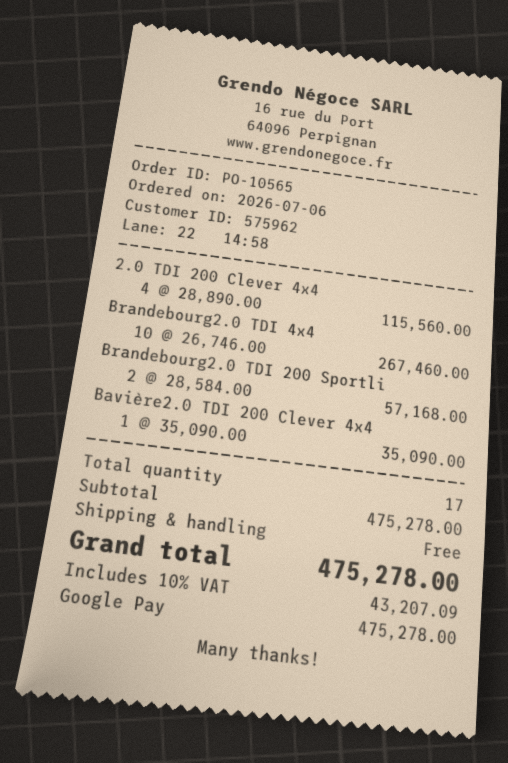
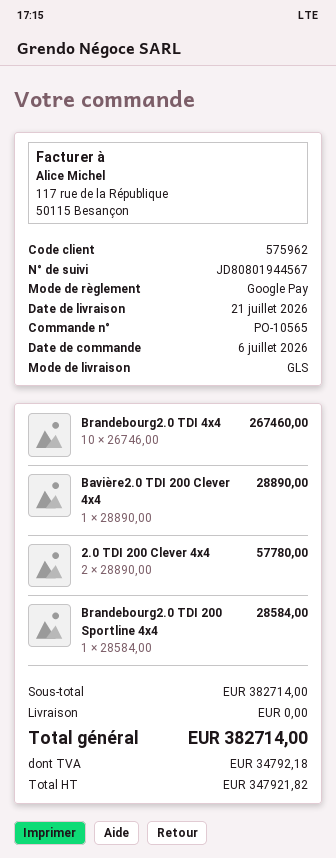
2.0 TDI 200 Clever 4x4: 4 x 28890.00 = 115560.00 -> 2 x 28890.00 = 57780.00
Brandebourg2.0 TDI 200 Sportli: 2 x 28584.00 = 57168.00 -> 1 x 28584.00 = 28584.00
Bavière2.0 TDI 200 Clever 4x4: 1 x 35090.00 = 35090.00 -> 1 x 28890.00 = 28890.00
subtotal: 475278.00 -> 382714.00
tax: 43207.09 -> 34792.18
total: 475278.00 -> 382714.00

